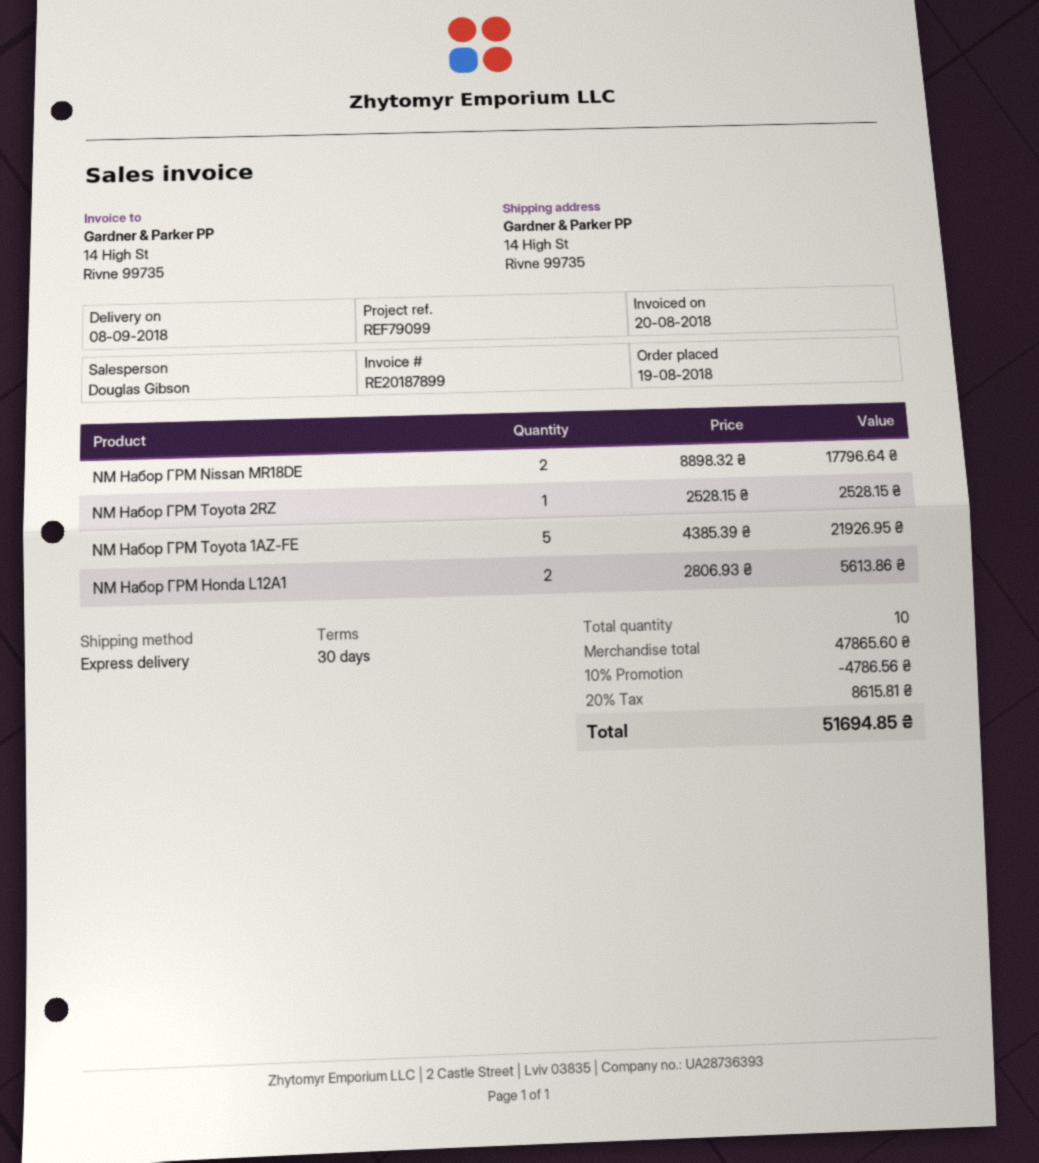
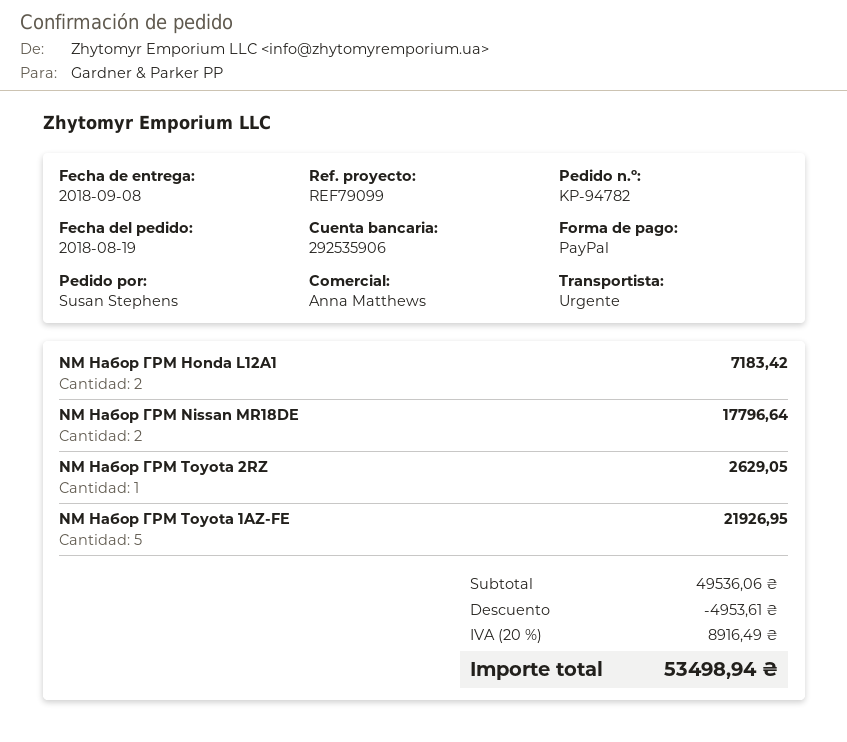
sales rep: Douglas Gibson -> Anna Matthews
NM Набор ГРМ Toyota 2RZ: 1 for 2528.15 -> 1 for 2629.05
NM Набор ГРМ Honda L12A1: 2 for 5613.86 -> 2 for 7183.42
subtotal: 47865.60 -> 49536.06
discount: 4786.56 -> 4953.61
tax: 20% = 8615.81 -> 20% = 8916.49
total: 51694.85 -> 53498.94

